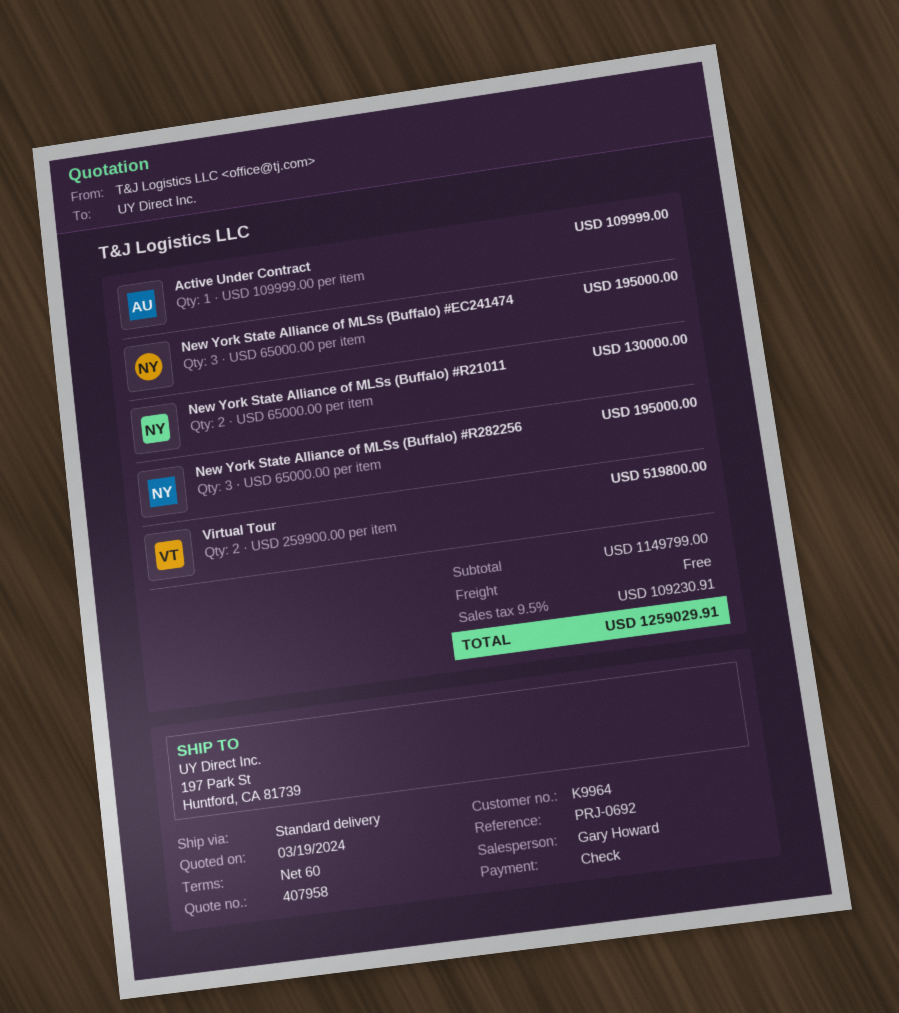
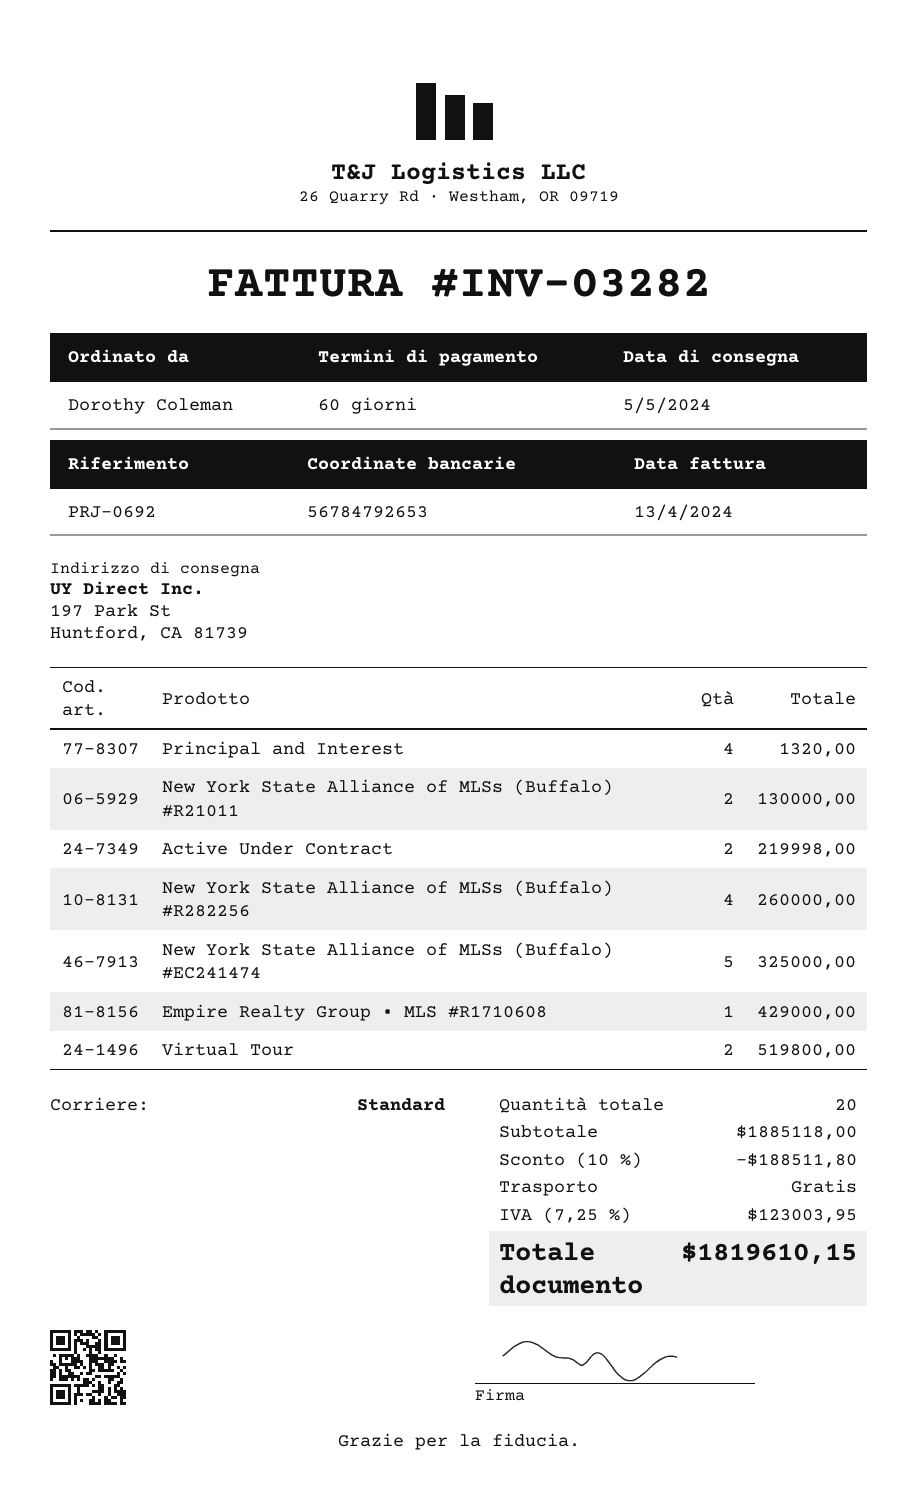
Active Under Contract: 1 for 109999.00 -> 2 for 219998.00
New York State Alliance of MLSs (Buffalo) #EC241474: 3 for 195000.00 -> 5 for 325000.00
New York State Alliance of MLSs (Buffalo) #R282256: 3 for 195000.00 -> 4 for 260000.00
Principal and Interest: none -> 4 for 1320.00
Empire Realty Group • MLS #R1710608: none -> 1 for 429000.00
subtotal: 1149799.00 -> 1885118.00
discount: none -> 10% = 188511.80
tax: 9.5% = 109230.91 -> 7.25% = 123003.95
total: 1259029.91 -> 1819610.15

